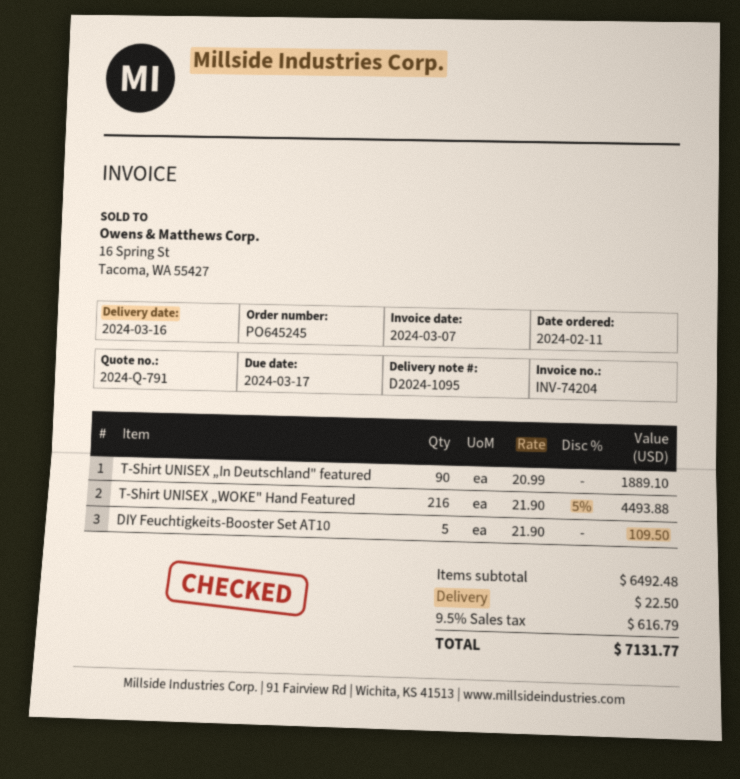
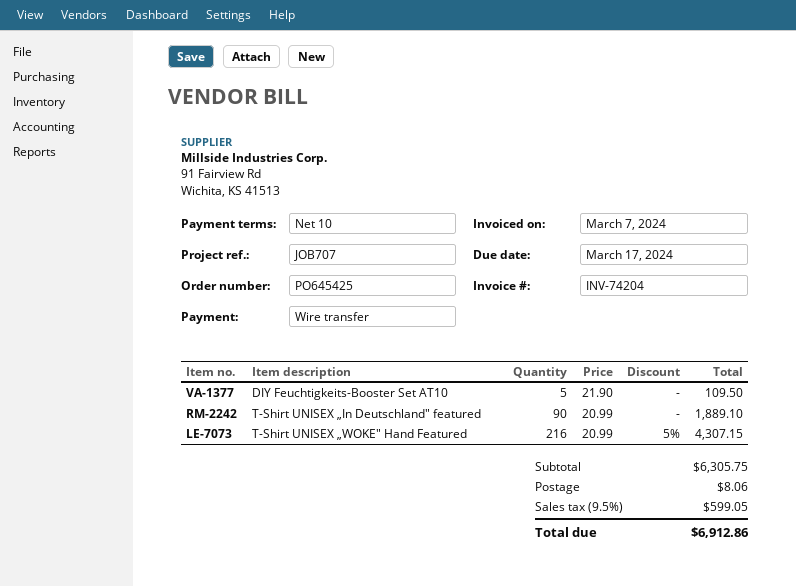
order number: PO645245 -> PO645425
T-Shirt UNISEX „WOKE" Hand Featured: 216 x 21.90 - 5% = 4493.88 -> 216 x 20.99 - 5% = 4307.15
subtotal: 6492.48 -> 6305.75
shipping: 22.50 -> 8.06
tax: 9.5% = 616.79 -> 9.5% = 599.05
total: 7131.77 -> 6912.86

